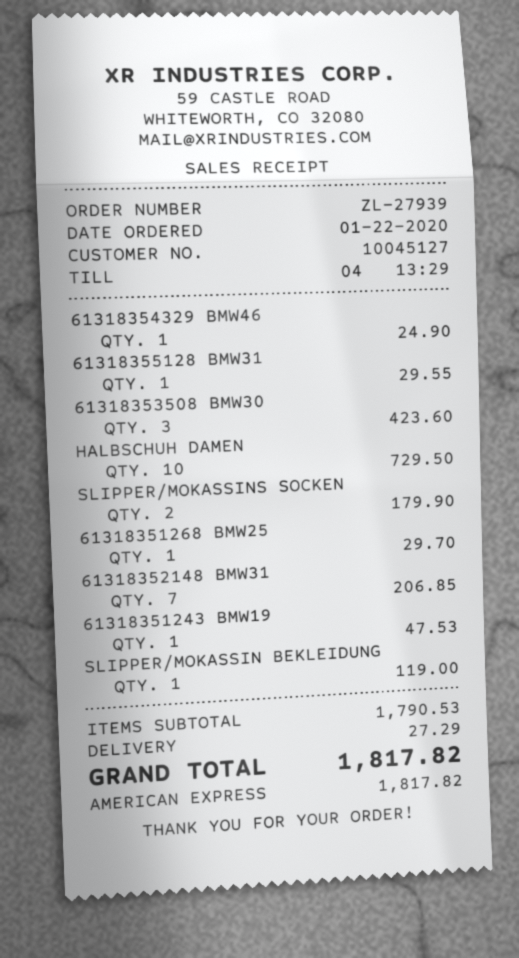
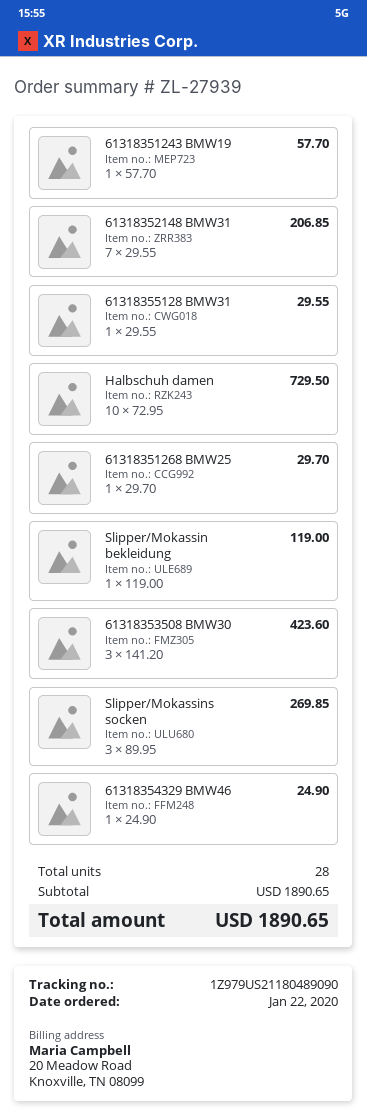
SLIPPER/MOKASSINS SOCKEN: 2 for 179.90 -> 3 for 269.85
61318351243 BMW19: 1 for 47.53 -> 1 for 57.70
subtotal: 1790.53 -> 1890.65
shipping: 27.29 -> none
total: 1817.82 -> 1890.65

